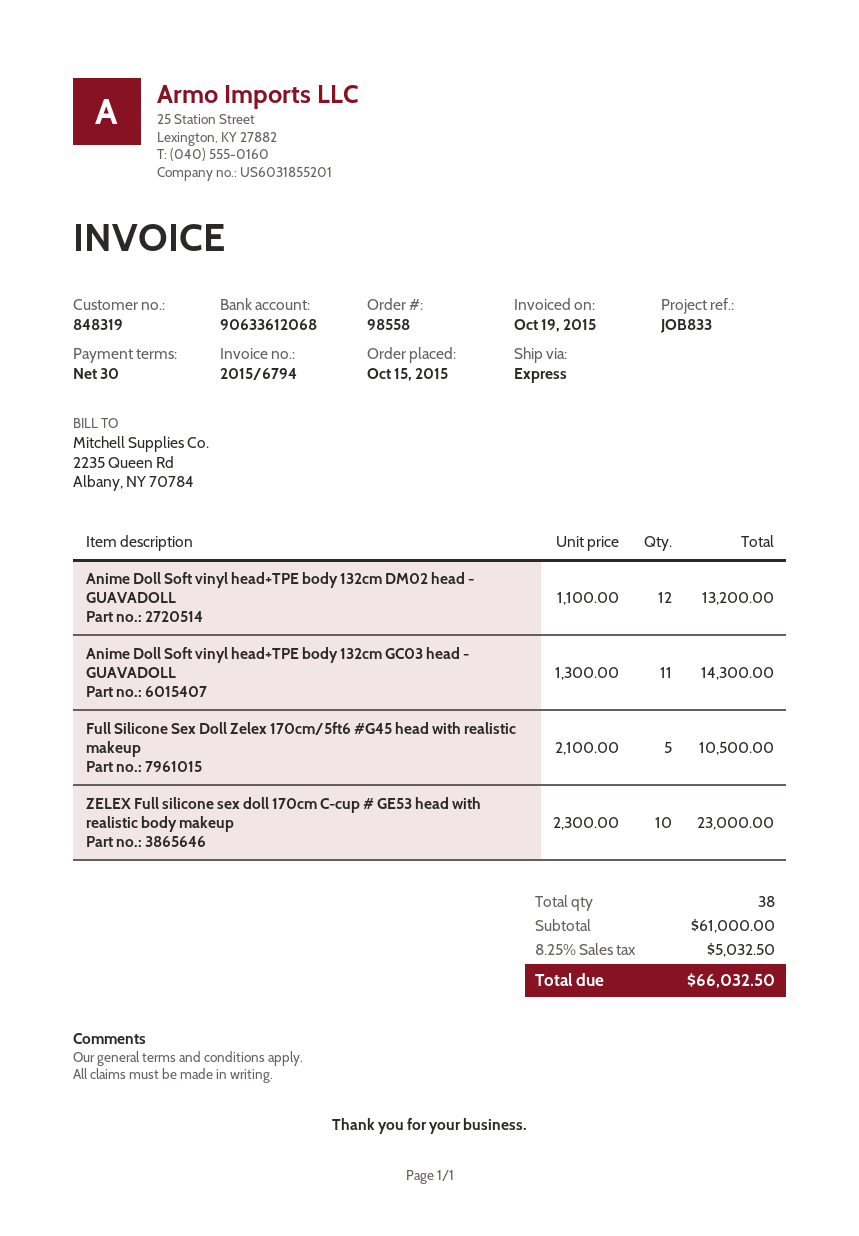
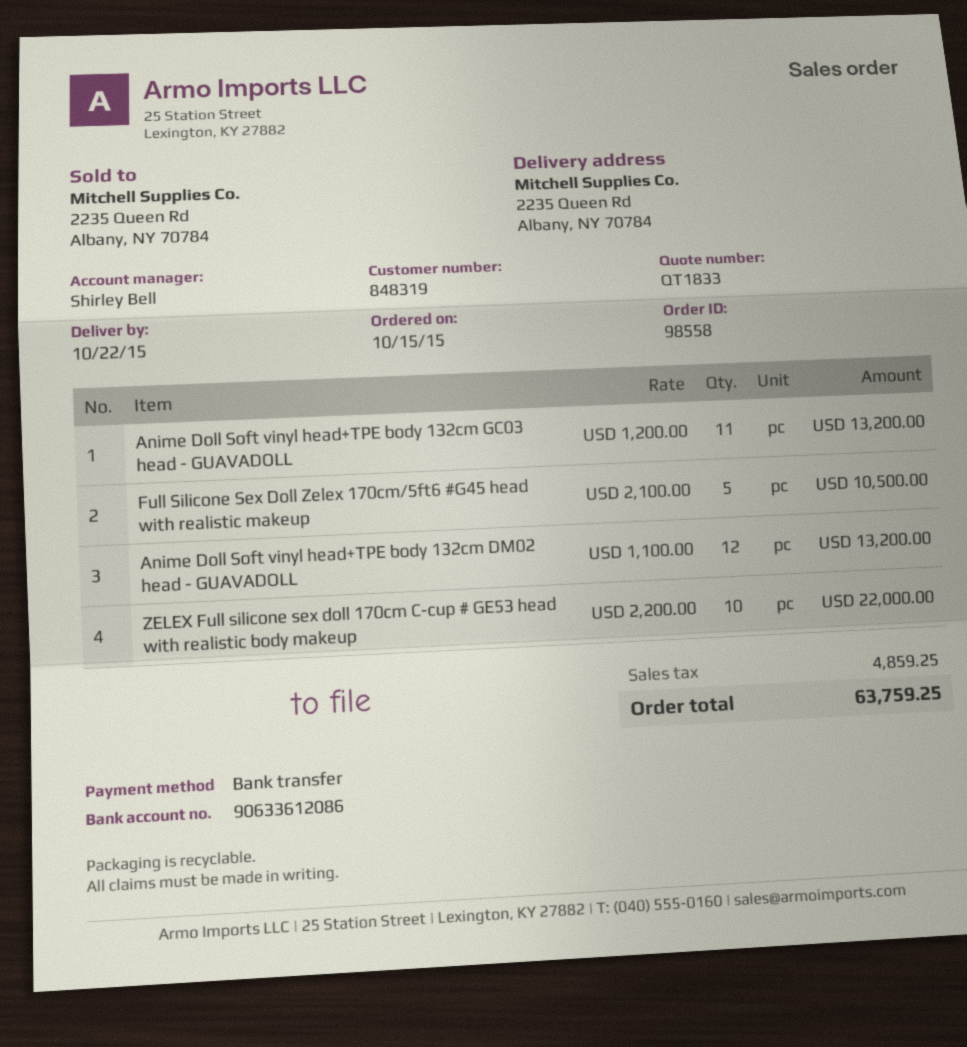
bank account: 90633612068 -> 90633612086
Anime Doll Soft vinyl head+TPE body 132cm GC03 head - GUAVADOLL: 11 x 1300.00 = 14300.00 -> 11 x 1200.00 = 13200.00
ZELEX Full silicone sex doll 170cm C-cup # GE53 head with realistic body makeup: 10 x 2300.00 = 23000.00 -> 10 x 2200.00 = 22000.00
tax: 5032.50 -> 4859.25
total: 66032.50 -> 63759.25

